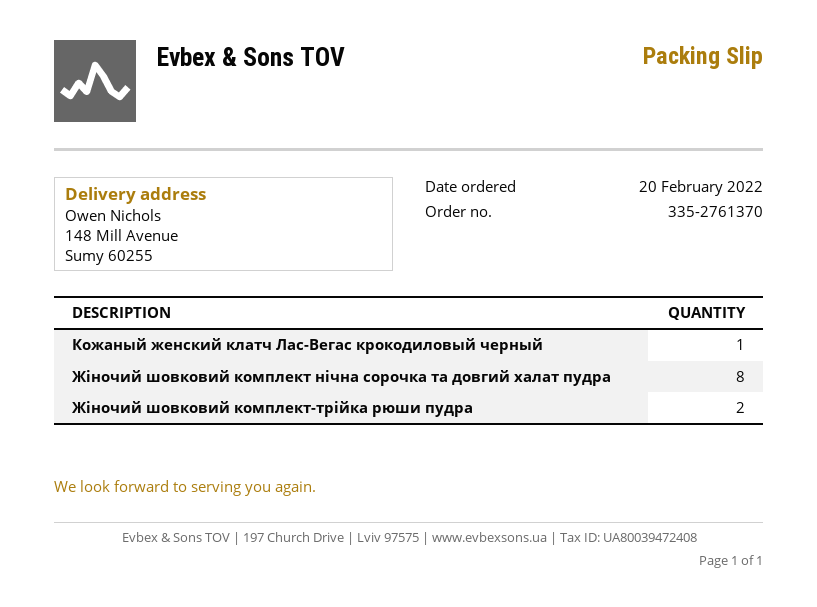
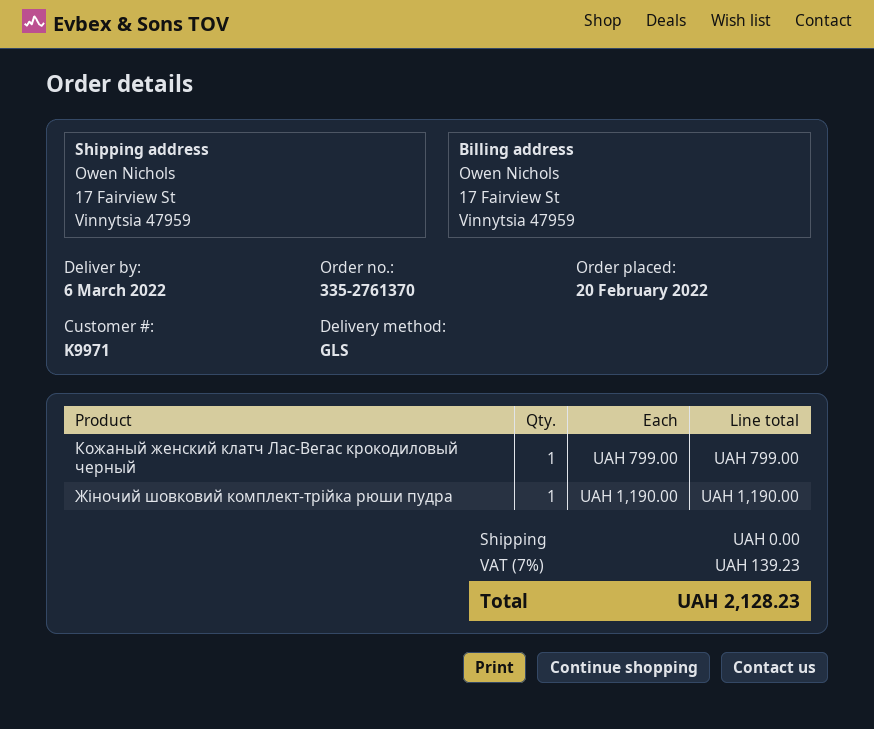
ship to: 148 Mill Avenue, Sumy 60255 -> 17 Fairview St, Vinnytsia 47959
Жіночий шовковий комплект нічна сорочка та довгий халат пудра: 8 -> none
Жіночий шовковий комплект-трійка рюши пудра: 2 -> 1

